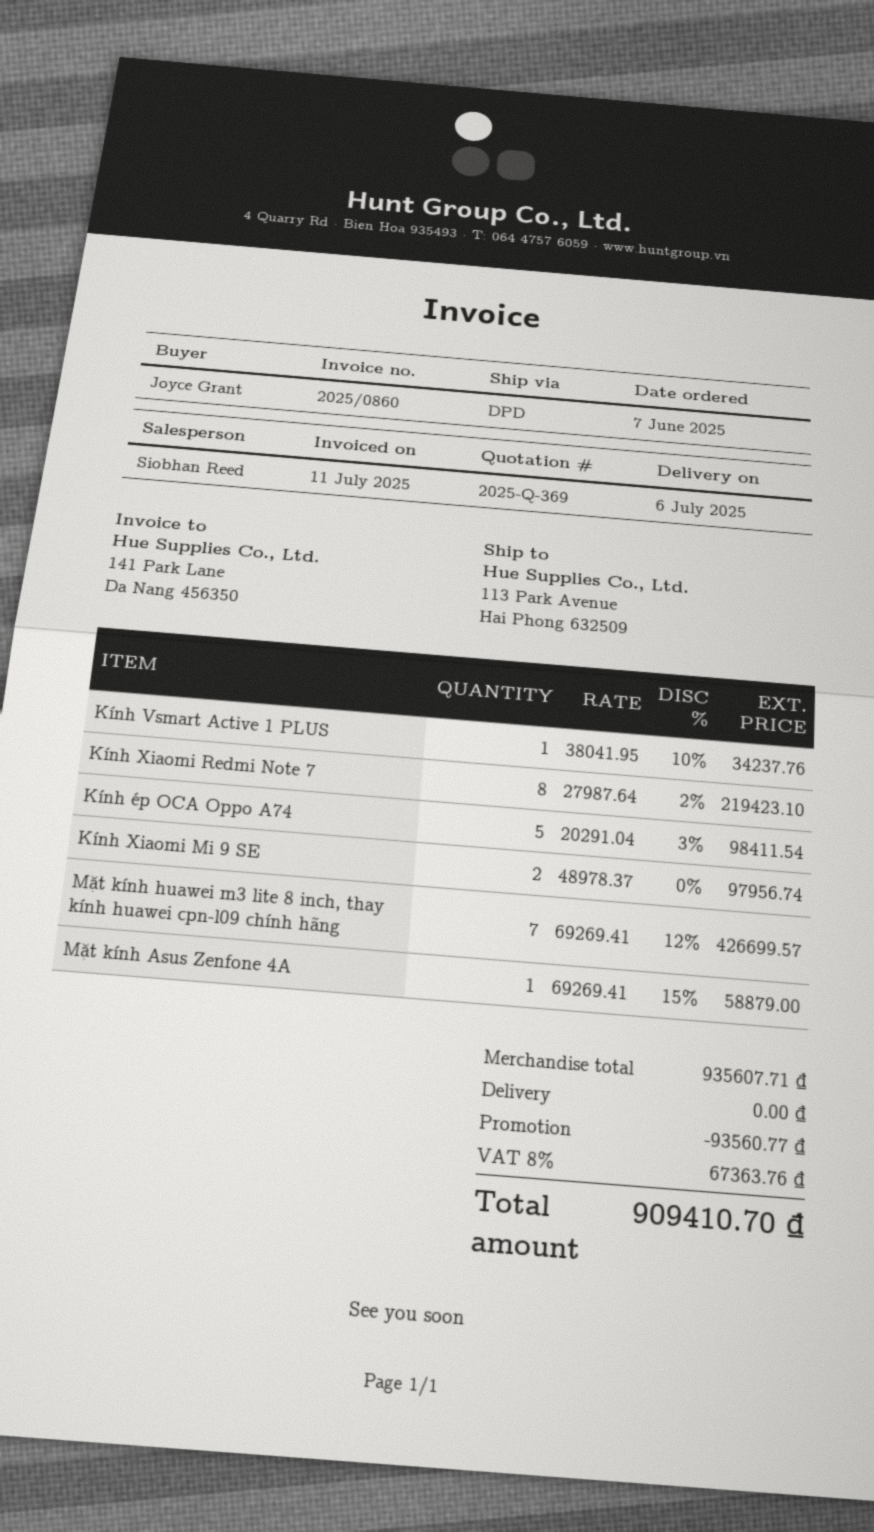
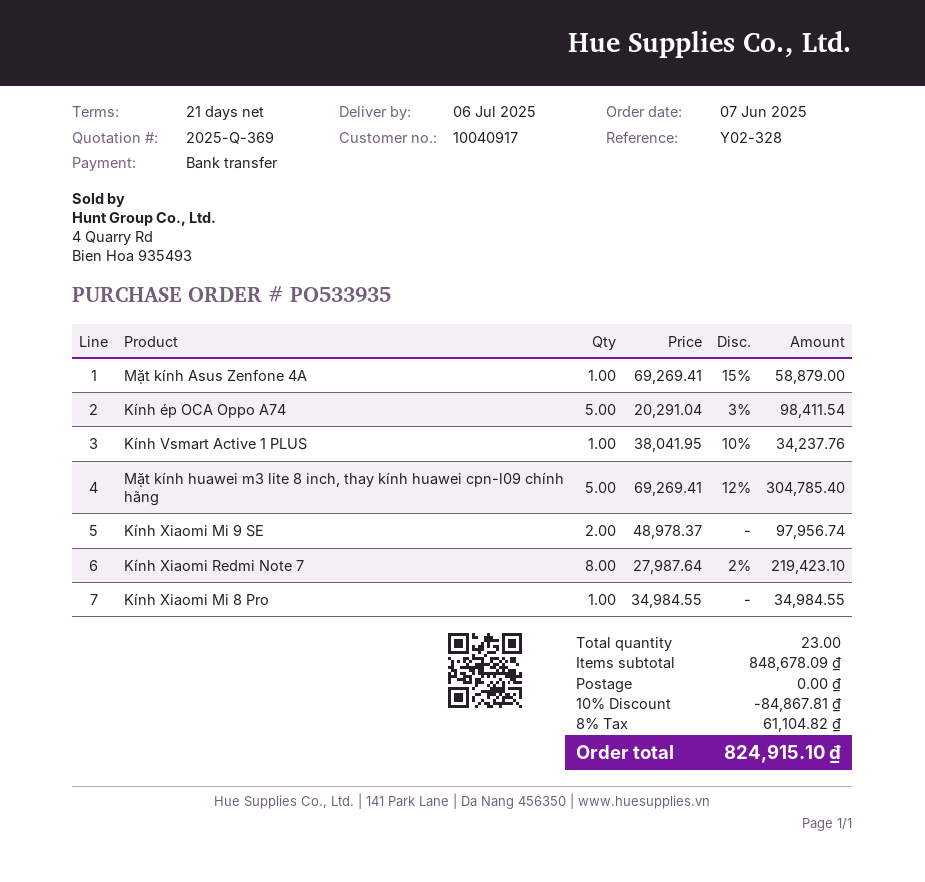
Mặt kính huawei m3 lite 8 inch, thay kính huawei cpn-l09 chính hãng: 7 x 69269.41 - 12% = 426699.57 -> 5 x 69269.41 - 12% = 304785.40
Kính Xiaomi Mi 8 Pro: none -> 1 x 34984.55 = 34984.55
subtotal: 935607.71 -> 848678.09
discount: 93560.77 -> 84867.81
tax: 8% = 67363.76 -> 8% = 61104.82
total: 909410.70 -> 824915.10

